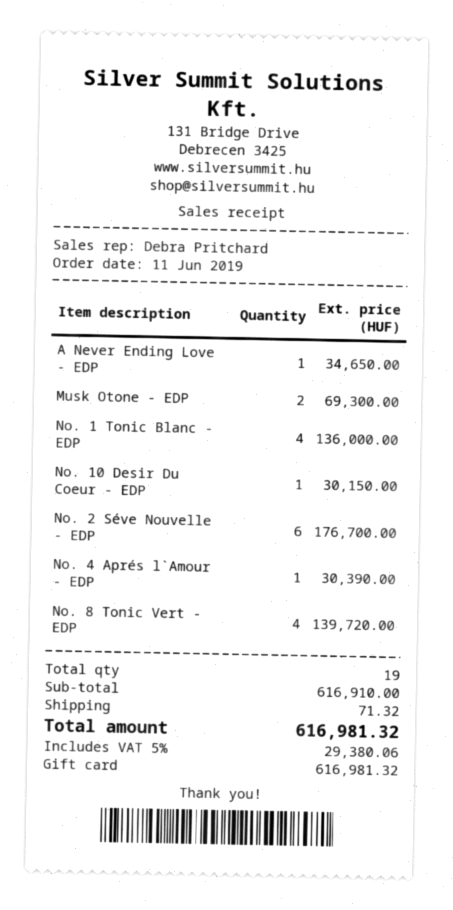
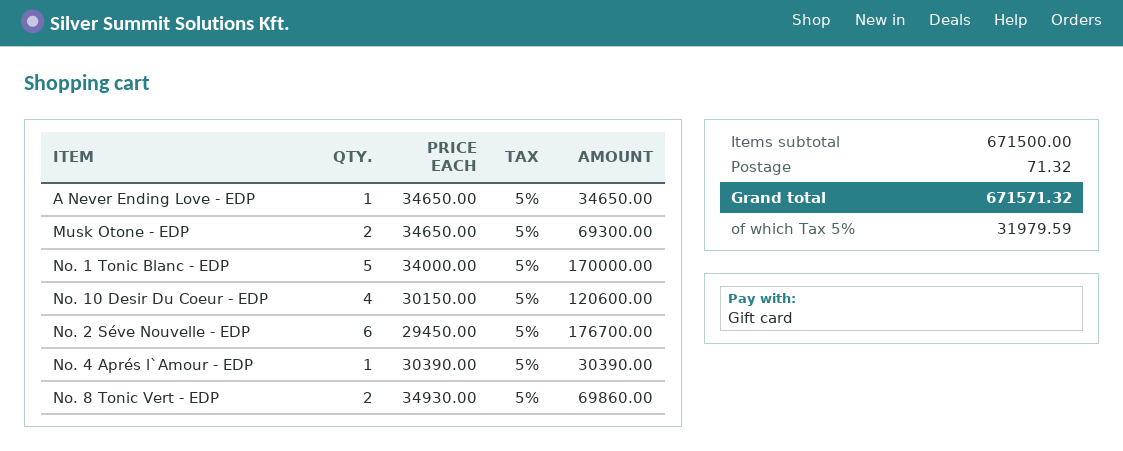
No. 1 Tonic Blanc - EDP: 4 for 136000.00 -> 5 for 170000.00
No. 10 Desir Du Coeur - EDP: 1 for 30150.00 -> 4 for 120600.00
No. 8 Tonic Vert - EDP: 4 for 139720.00 -> 2 for 69860.00
subtotal: 616910.00 -> 671500.00
tax: 5% = 29380.06 -> 5% = 31979.59
total: 616981.32 -> 671571.32

